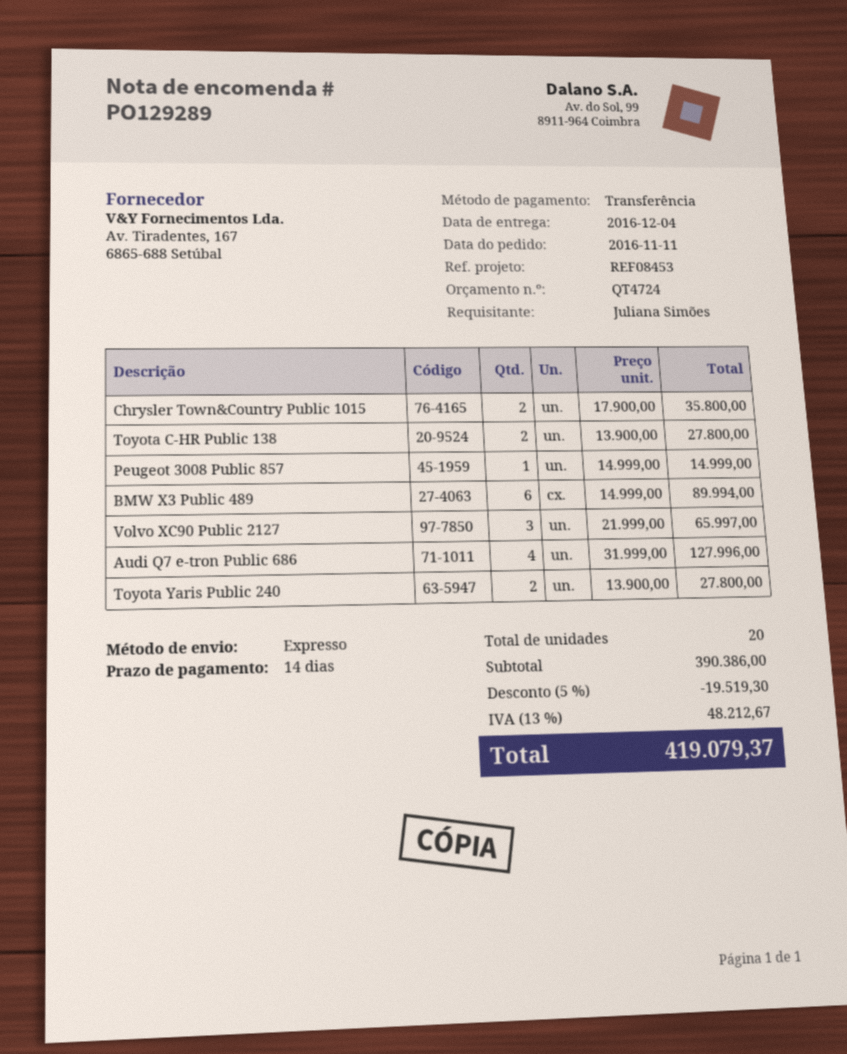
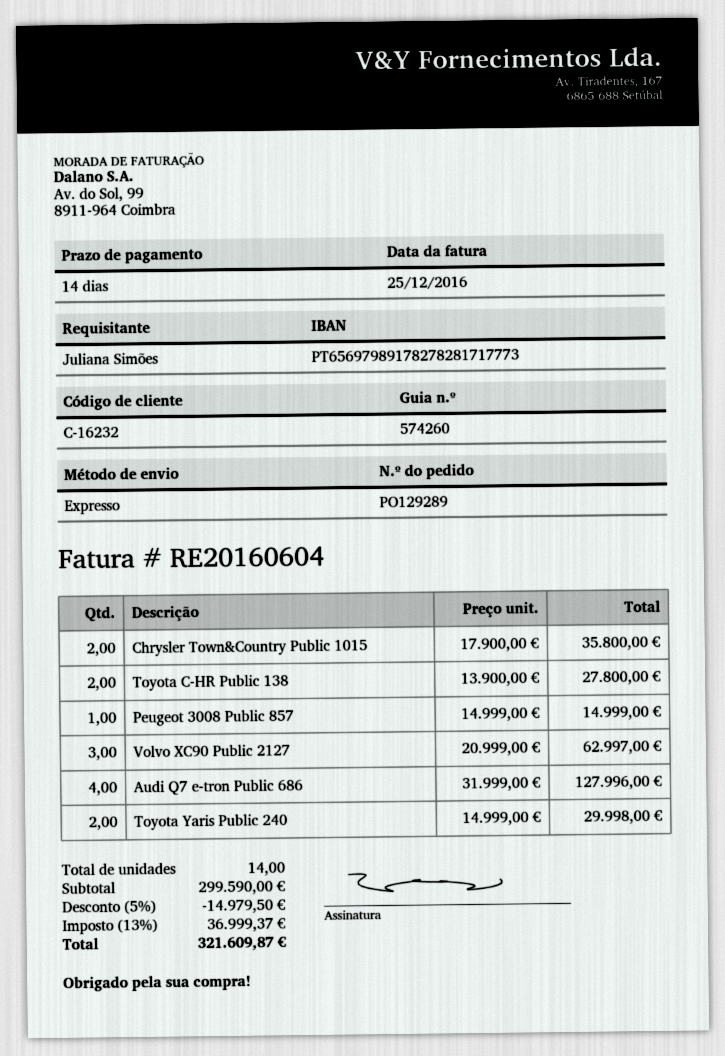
BMW X3 Public 489: 6 x 14999.00 = 89994.00 -> none
Volvo XC90 Public 2127: 3 x 21999.00 = 65997.00 -> 3 x 20999.00 = 62997.00
Toyota Yaris Public 240: 2 x 13900.00 = 27800.00 -> 2 x 14999.00 = 29998.00
total quantity: 20 -> 14
subtotal: 390386.00 -> 299590.00
discount: 5% = 19519.30 -> 5% = 14979.50
tax: 13% = 48212.67 -> 13% = 36999.37
total: 419079.37 -> 321609.87

